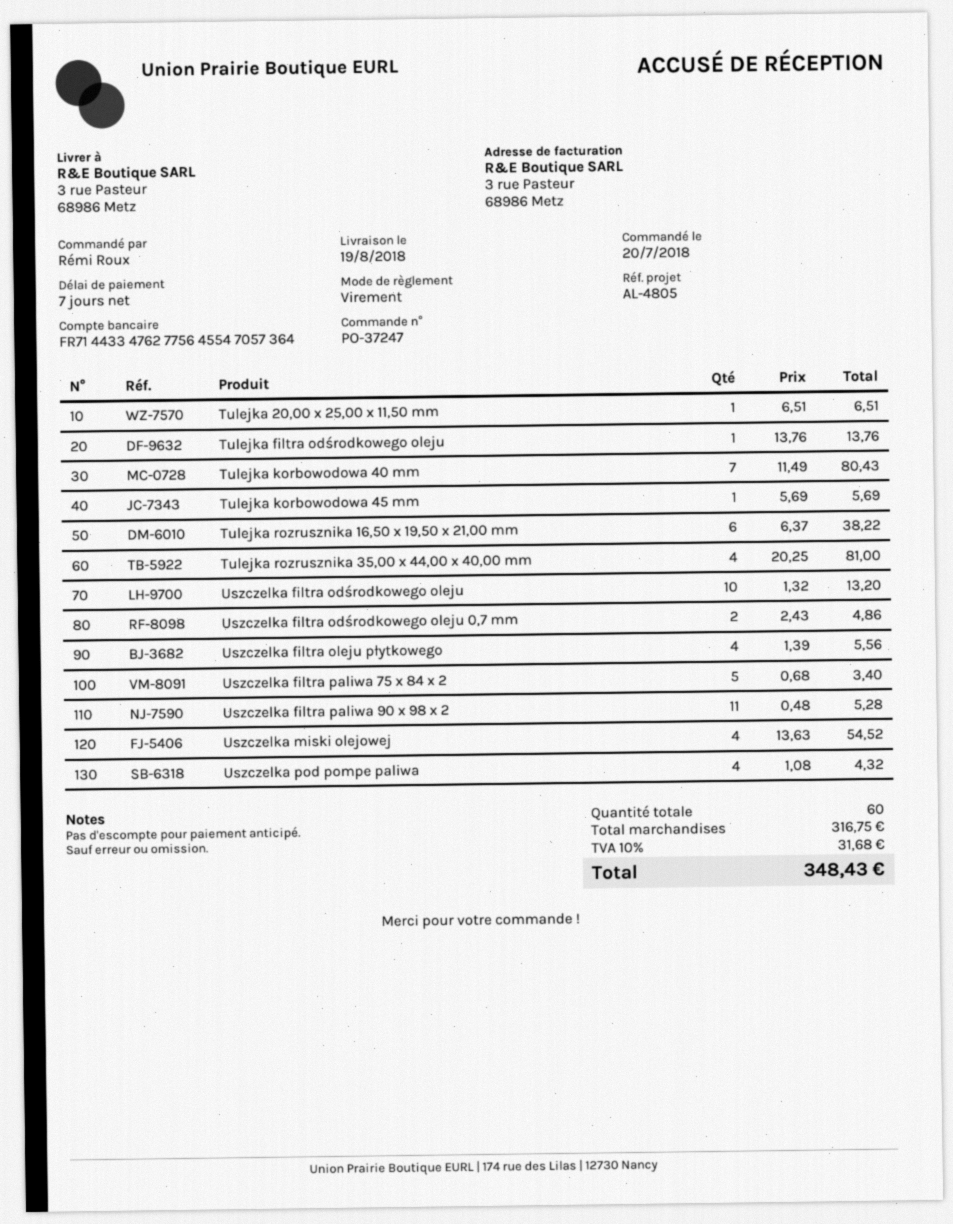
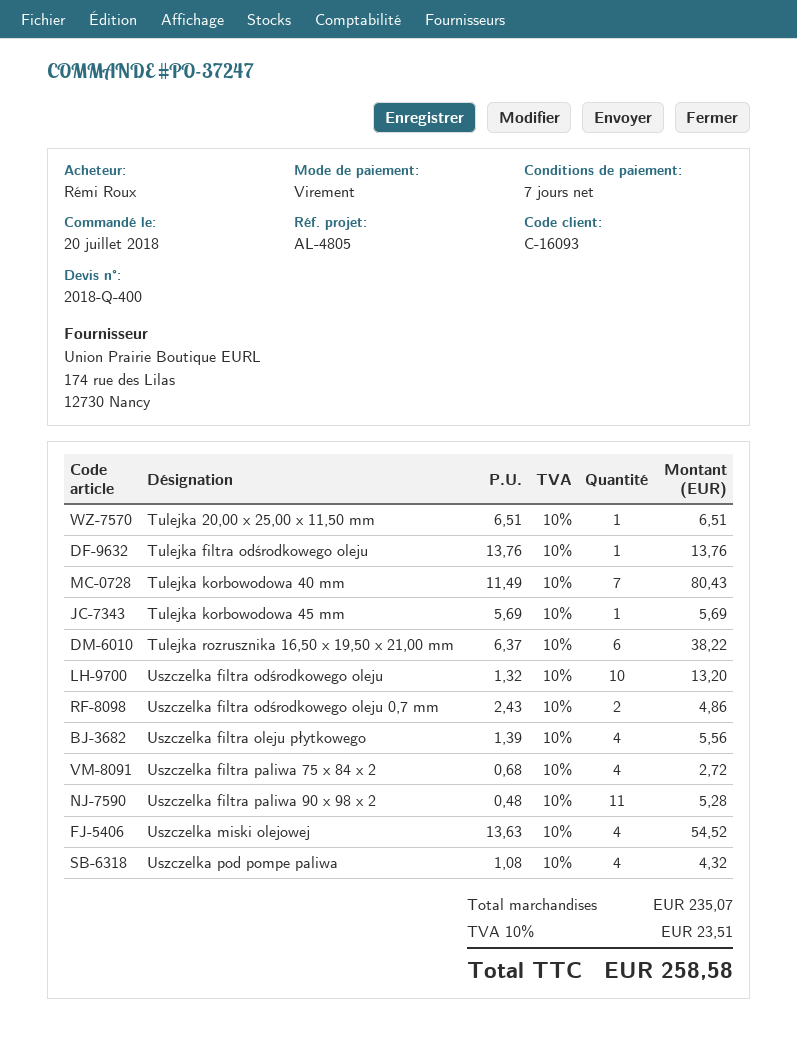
Tulejka rozrusznika 35,00 x 44,00 x 40,00 mm: 4 x 20.25 = 81.00 -> none
Uszczelka filtra paliwa 75 x 84 x 2: 5 x 0.68 = 3.40 -> 4 x 0.68 = 2.72
subtotal: 316.75 -> 235.07
tax: 10% = 31.68 -> 10% = 23.51
total: 348.43 -> 258.58

